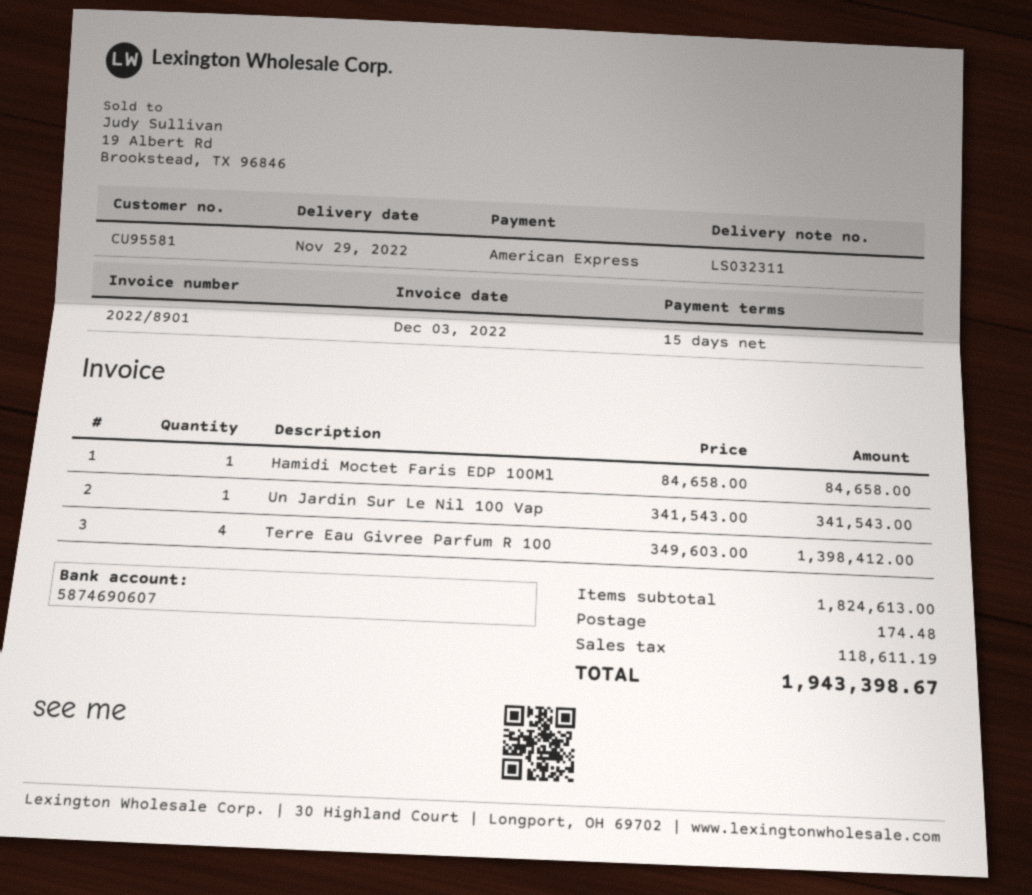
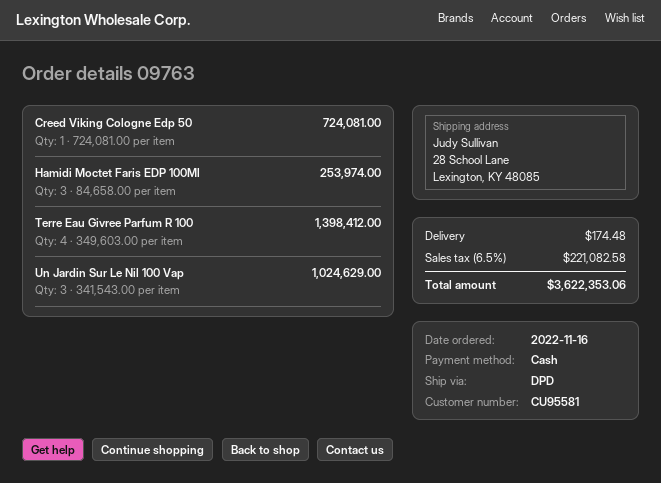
payment method: American Express -> cash
Hamidi Moctet Faris EDP 100Ml: 1 x 84658.00 = 84658.00 -> 3 x 84658.00 = 253974.00
Un Jardin Sur Le Nil 100 Vap: 1 x 341543.00 = 341543.00 -> 3 x 341543.00 = 1024629.00
Creed Viking Cologne Edp 50: none -> 1 x 724081.00 = 724081.00
tax: 118611.19 -> 221082.58
total: 1943398.67 -> 3622353.06

